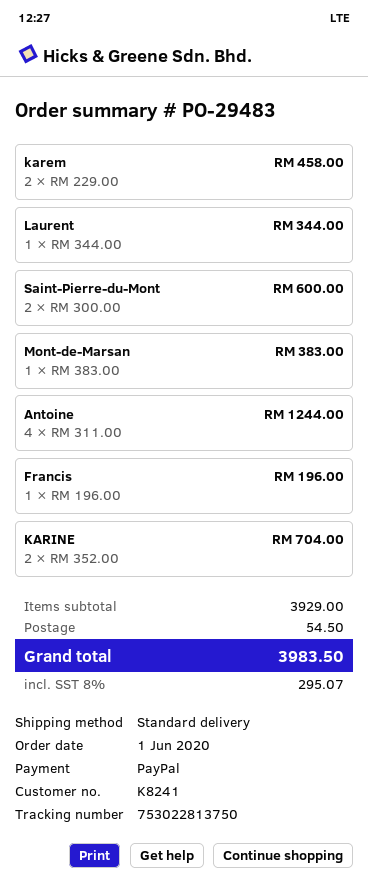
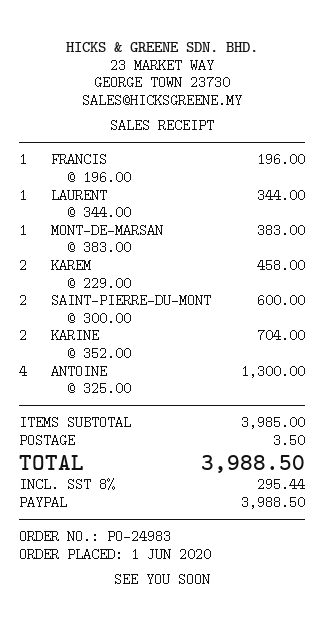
order number: PO-29483 -> PO-24983
Antoine: 4 x 311.00 = 1244.00 -> 4 x 325.00 = 1300.00
subtotal: 3929.00 -> 3985.00
shipping: 54.50 -> 3.50
tax: 8% = 295.07 -> 8% = 295.44
total: 3983.50 -> 3988.50

